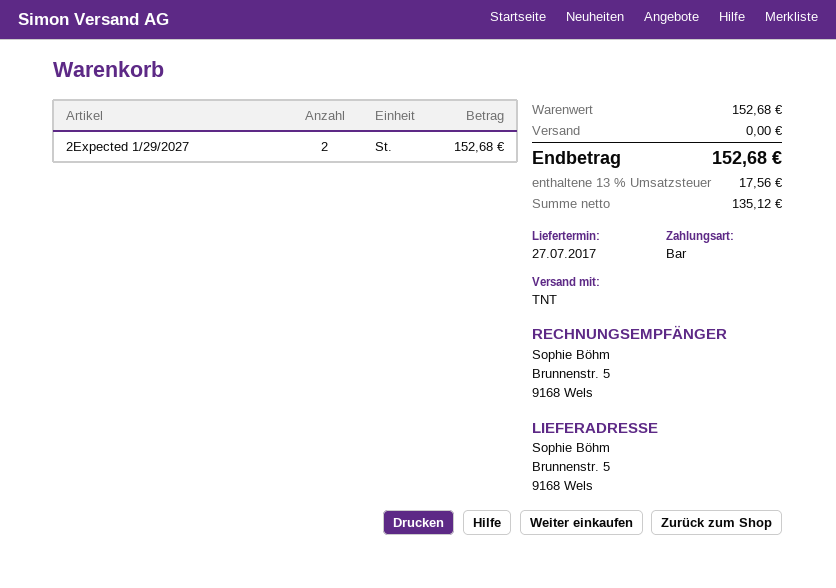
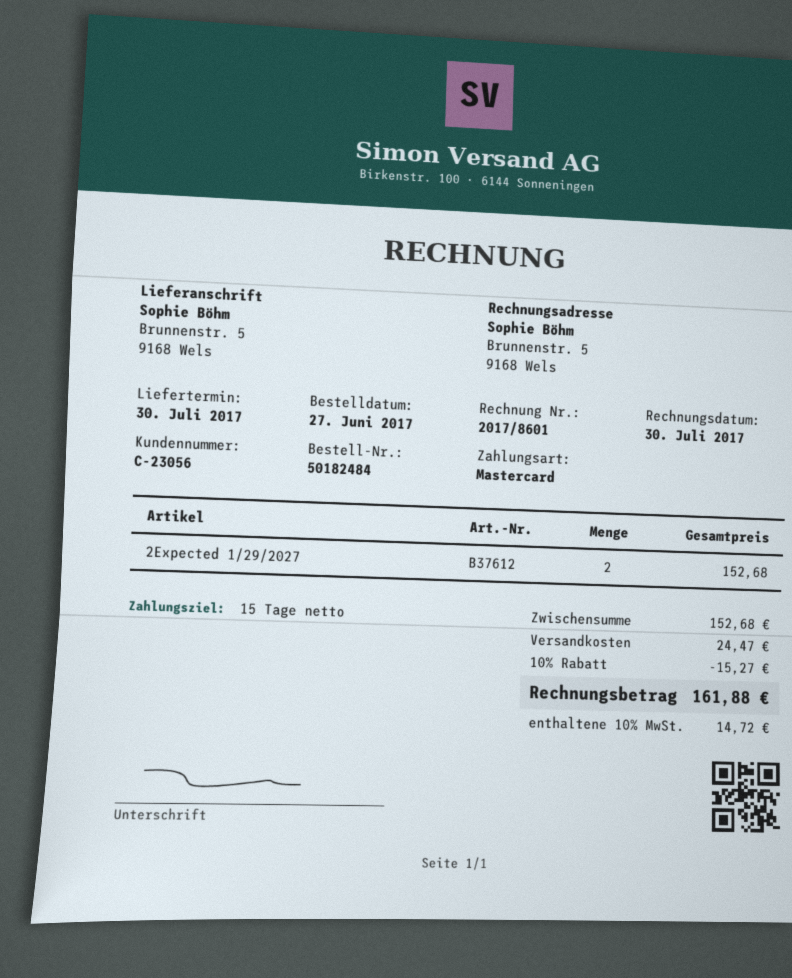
delivery date: 2017-07-27 -> 2017-07-30
payment method: cash -> Mastercard
discount: none -> 10% = 15.27
shipping: 0.00 -> 24.47
tax: 13% = 17.56 -> 10% = 14.72
total: 152.68 -> 161.88

